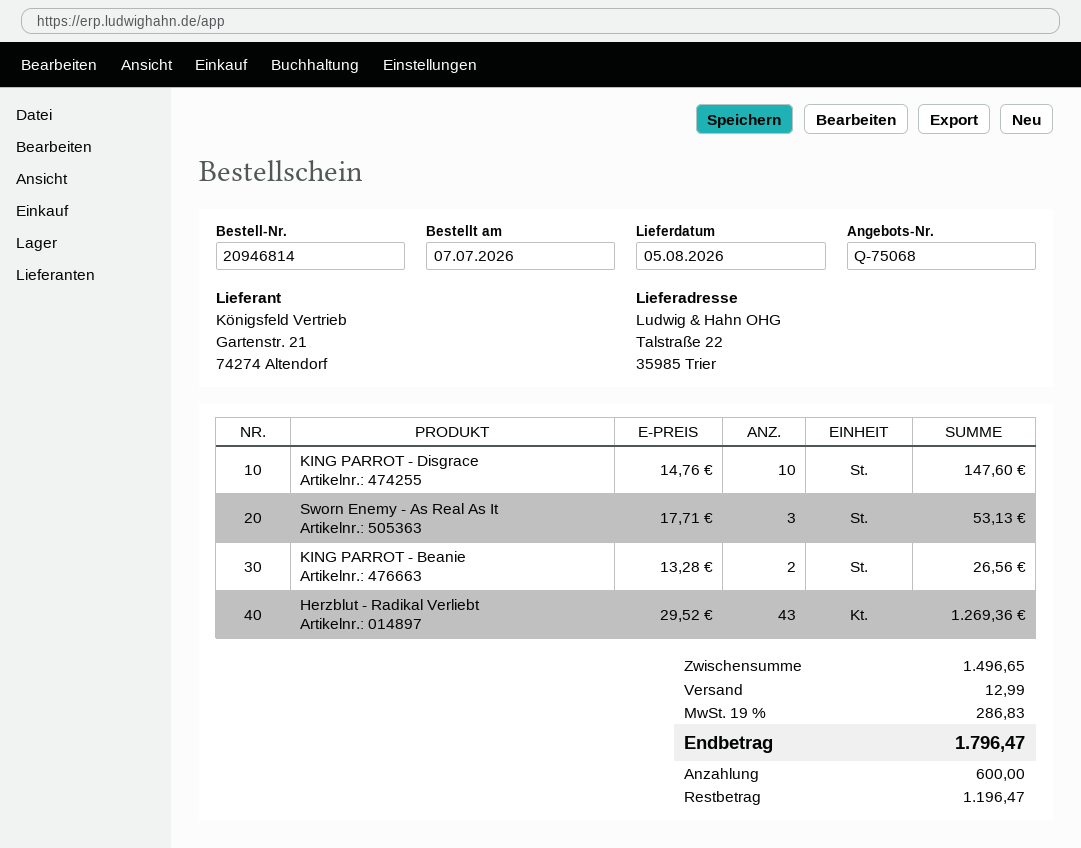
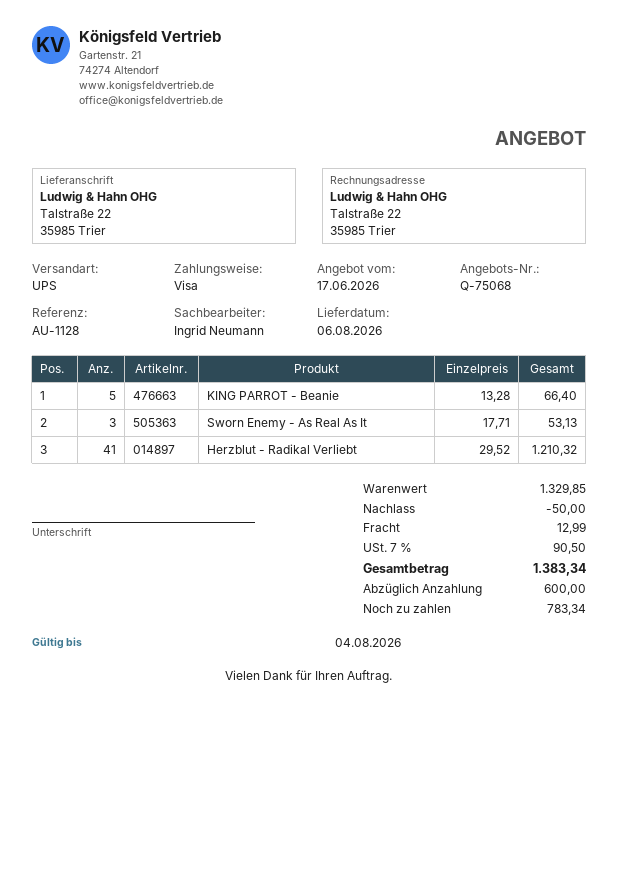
delivery date: 2026-08-05 -> 2026-08-06
KING PARROT - Disgrace: 10 x 14.76 = 147.60 -> none
KING PARROT - Beanie: 2 x 13.28 = 26.56 -> 5 x 13.28 = 66.40
Herzblut - Radikal Verliebt: 43 x 29.52 = 1269.36 -> 41 x 29.52 = 1210.32
subtotal: 1496.65 -> 1329.85
discount: none -> 50.00
tax: 19% = 286.83 -> 7% = 90.50
total: 1796.47 -> 1383.34
balance: 1196.47 -> 783.34

